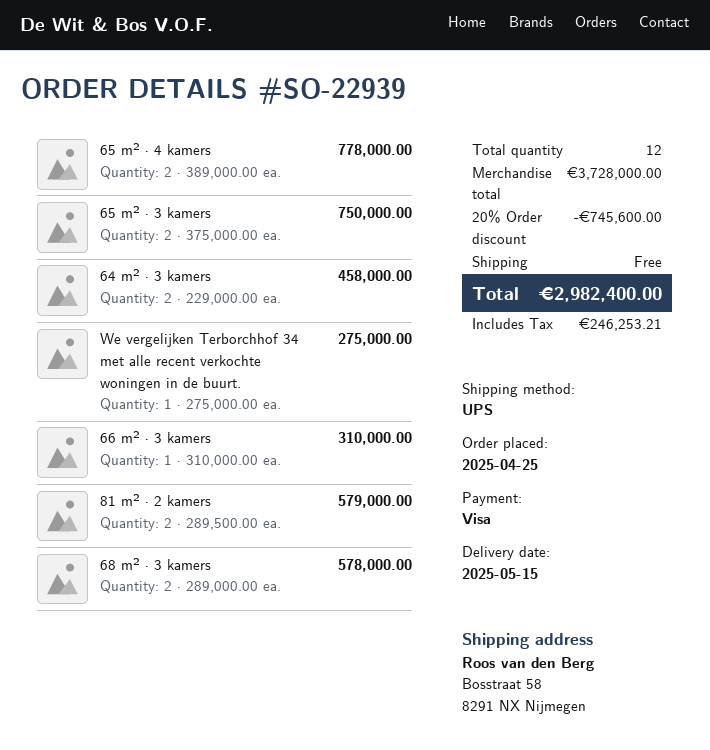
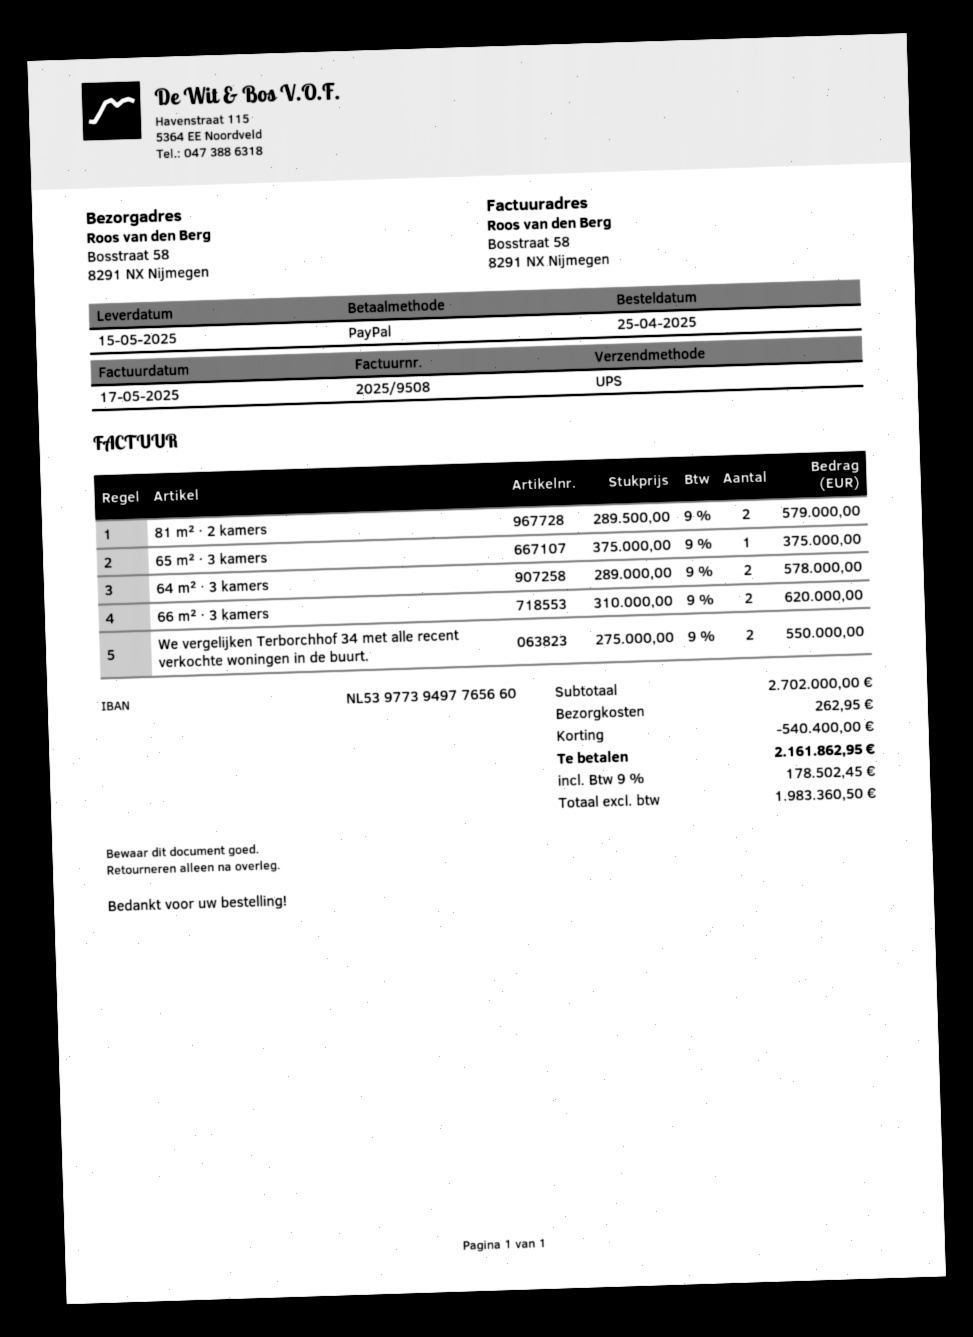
payment method: Visa -> PayPal
65 m² · 4 kamers: 2 x 389000.00 = 778000.00 -> none
65 m² · 3 kamers: 2 x 375000.00 = 750000.00 -> 1 x 375000.00 = 375000.00
64 m² · 3 kamers: 2 x 229000.00 = 458000.00 -> 2 x 289000.00 = 578000.00
We vergelijken Terborchhof 34 met alle recent verkochte woningen in de buurt.: 1 x 275000.00 = 275000.00 -> 2 x 275000.00 = 550000.00
66 m² · 3 kamers: 1 x 310000.00 = 310000.00 -> 2 x 310000.00 = 620000.00
68 m² · 3 kamers: 2 x 289000.00 = 578000.00 -> none
subtotal: 3728000.00 -> 2702000.00
discount: 745600.00 -> 540400.00
shipping: 0.00 -> 262.95
tax: 246253.21 -> 178502.45
total: 2982400.00 -> 2161862.95

